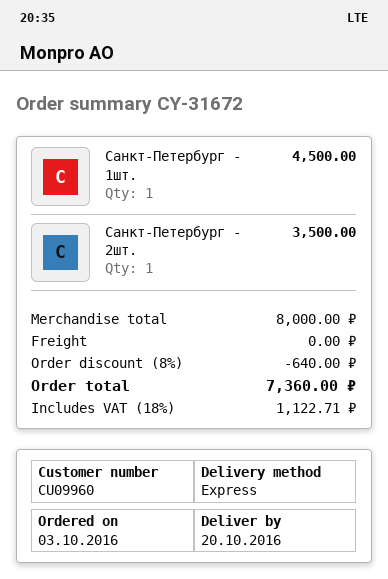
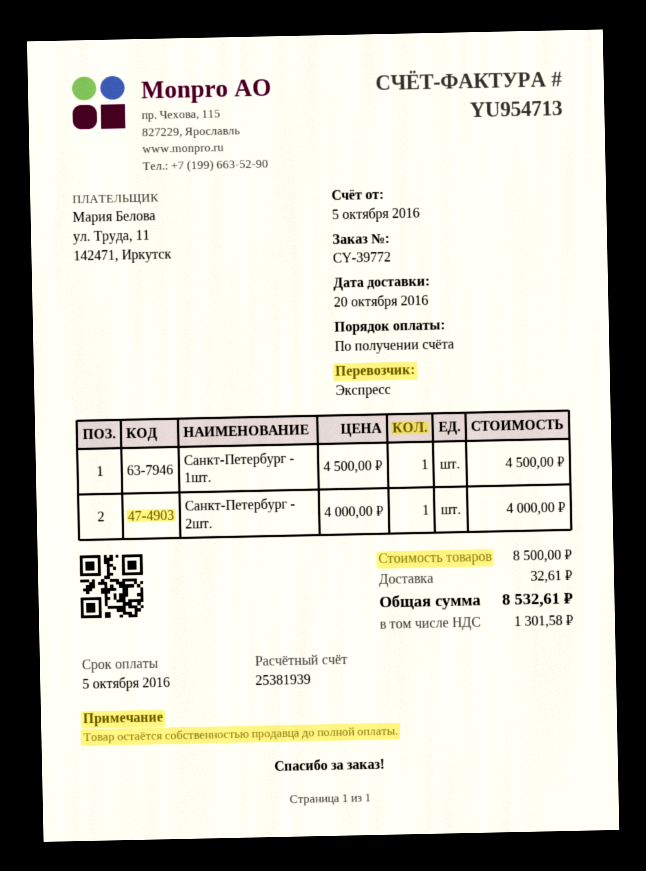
order number: CY-31672 -> CY-39772
Санкт-Петербург - 2шт.: 1 for 3500.00 -> 1 for 4000.00
subtotal: 8000.00 -> 8500.00
discount: 8% = 640.00 -> none
shipping: 0.00 -> 32.61
tax: 1122.71 -> 1301.58
total: 7360.00 -> 8532.61

